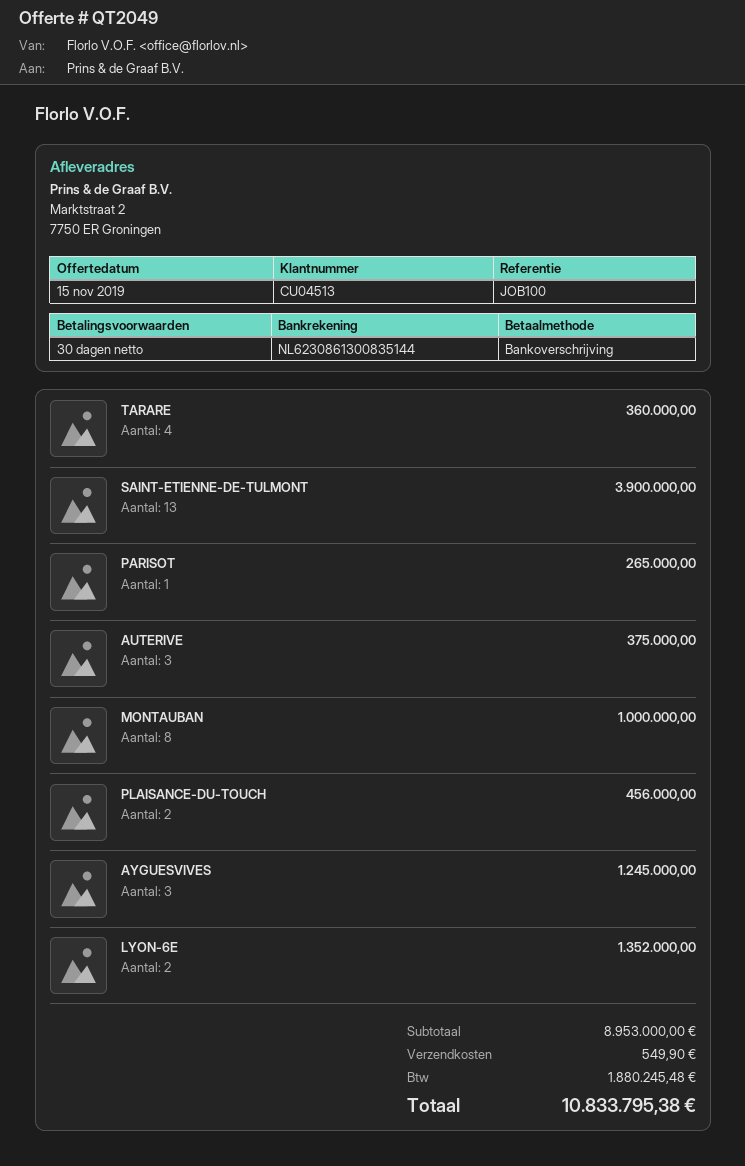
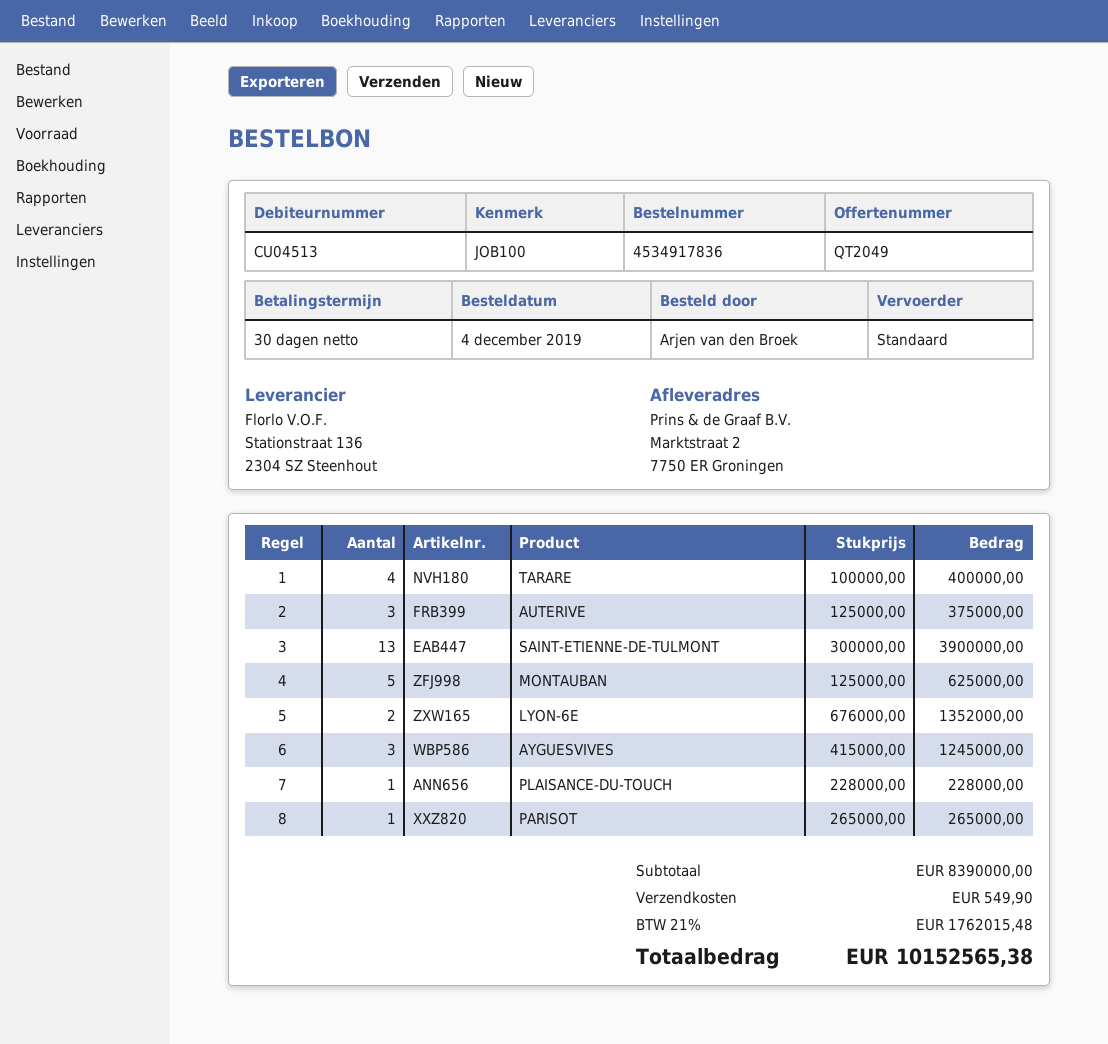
TARARE: 4 for 360000.00 -> 4 for 400000.00
MONTAUBAN: 8 for 1000000.00 -> 5 for 625000.00
PLAISANCE-DU-TOUCH: 2 for 456000.00 -> 1 for 228000.00
subtotal: 8953000.00 -> 8390000.00
tax: 1880245.48 -> 1762015.48
total: 10833795.38 -> 10152565.38

